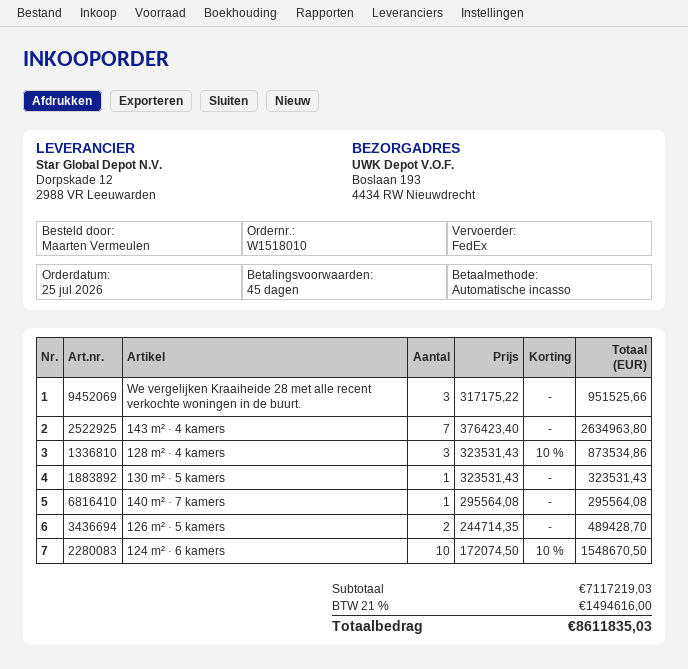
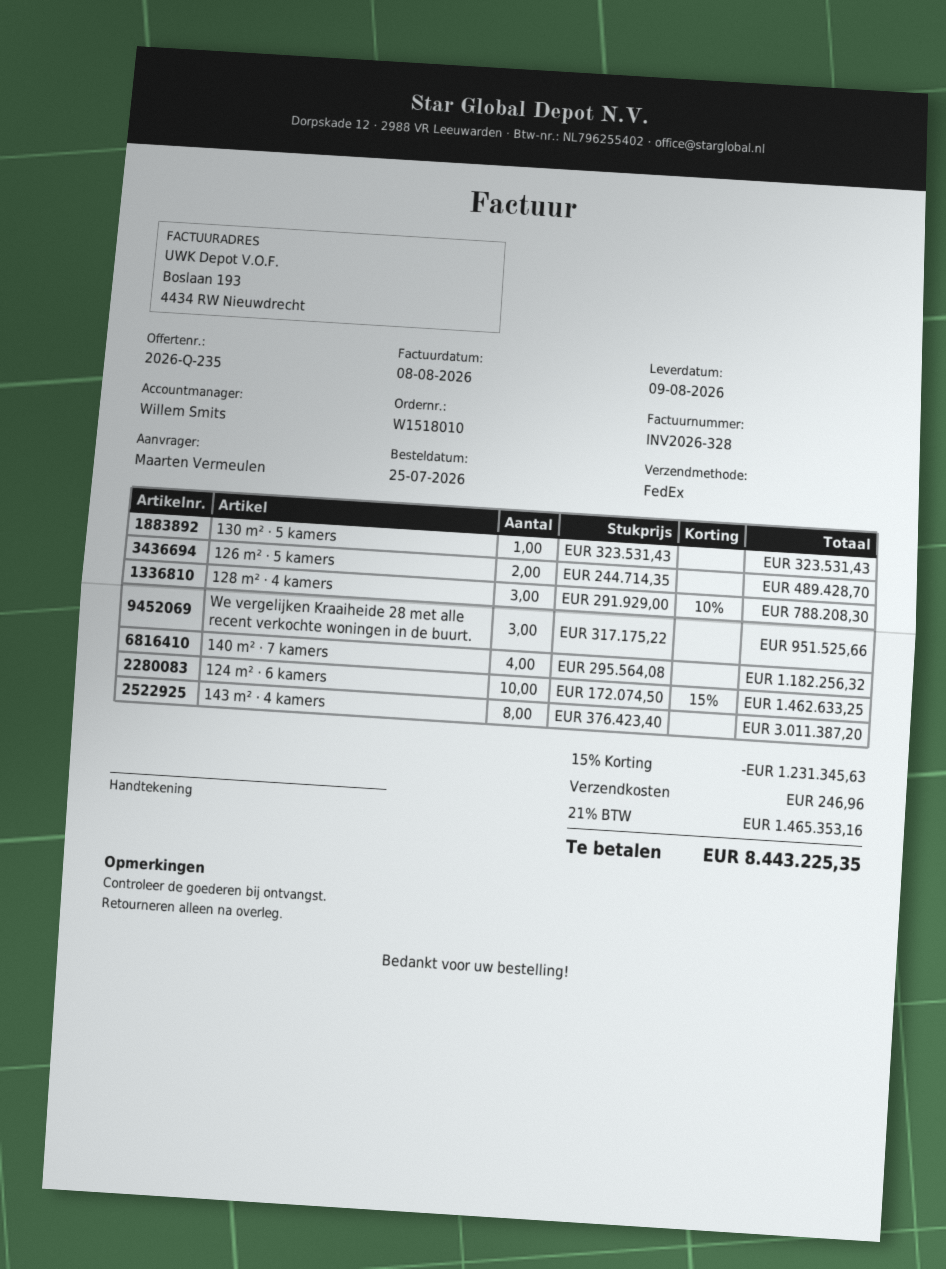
143 m² · 4 kamers: 7 x 376423.40 = 2634963.80 -> 8 x 376423.40 = 3011387.20
128 m² · 4 kamers: 3 x 323531.43 - 10% = 873534.86 -> 3 x 291929.00 - 10% = 788208.30
140 m² · 7 kamers: 1 x 295564.08 = 295564.08 -> 4 x 295564.08 = 1182256.32
124 m² · 6 kamers: 10 x 172074.50 - 10% = 1548670.50 -> 10 x 172074.50 - 15% = 1462633.25
discount: none -> 15% = 1231345.63
shipping: none -> 246.96
tax: 21% = 1494616.00 -> 21% = 1465353.16
total: 8611835.03 -> 8443225.35

